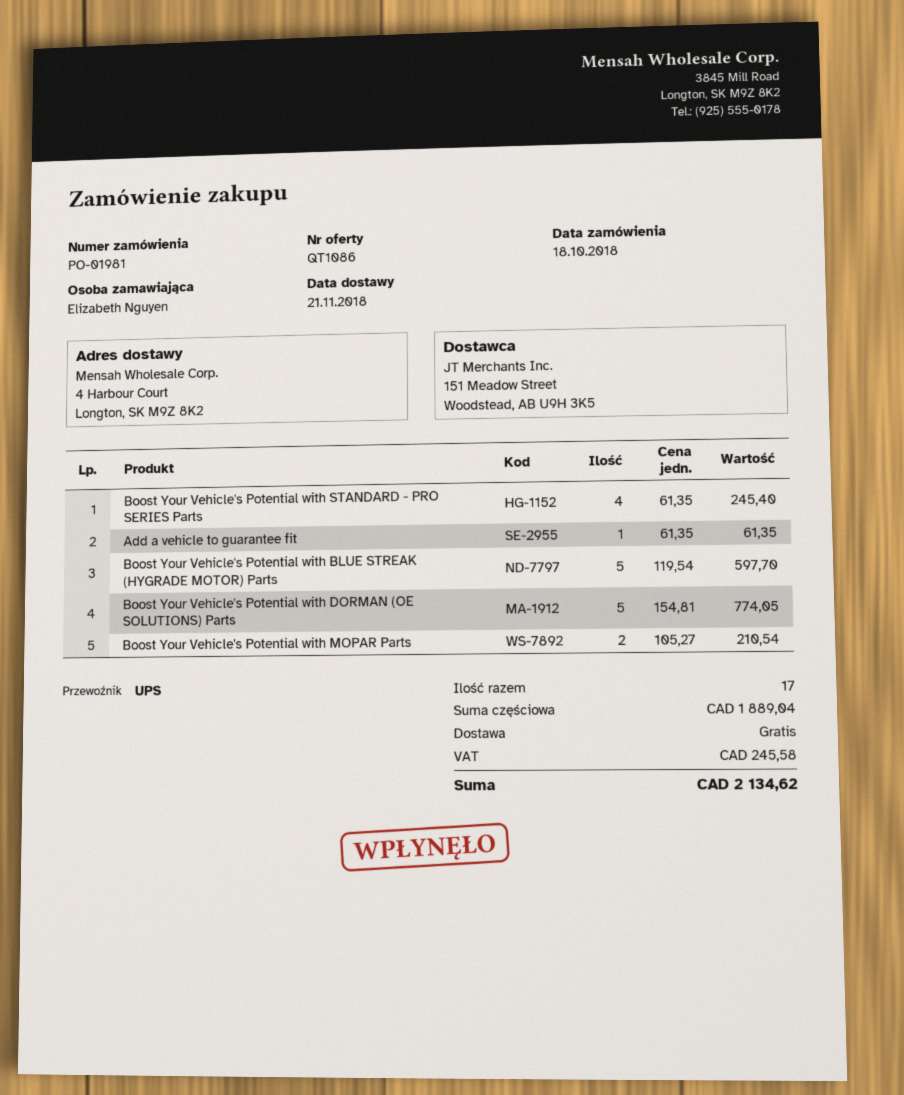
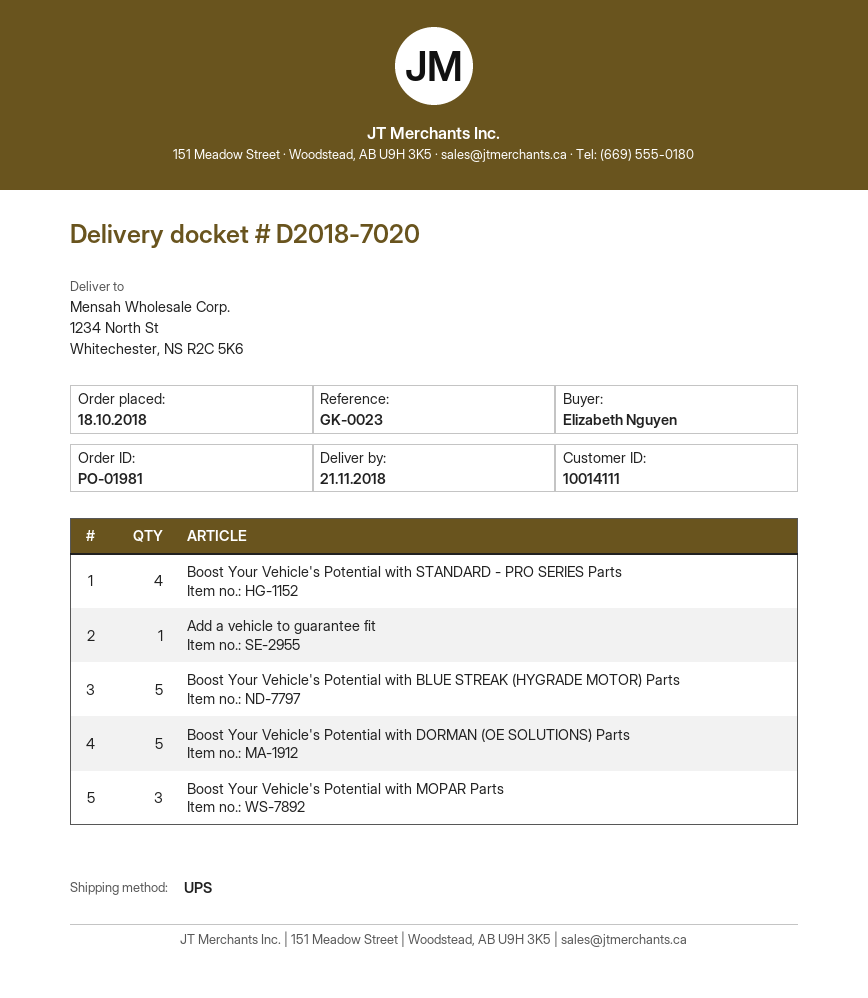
ship to: 4 Harbour Court, Longton, SK M9Z 8K2 -> 1234 North St, Whitechester, NS R2C 5K6
Boost Your Vehicle's Potential with MOPAR Parts: 2 -> 3

